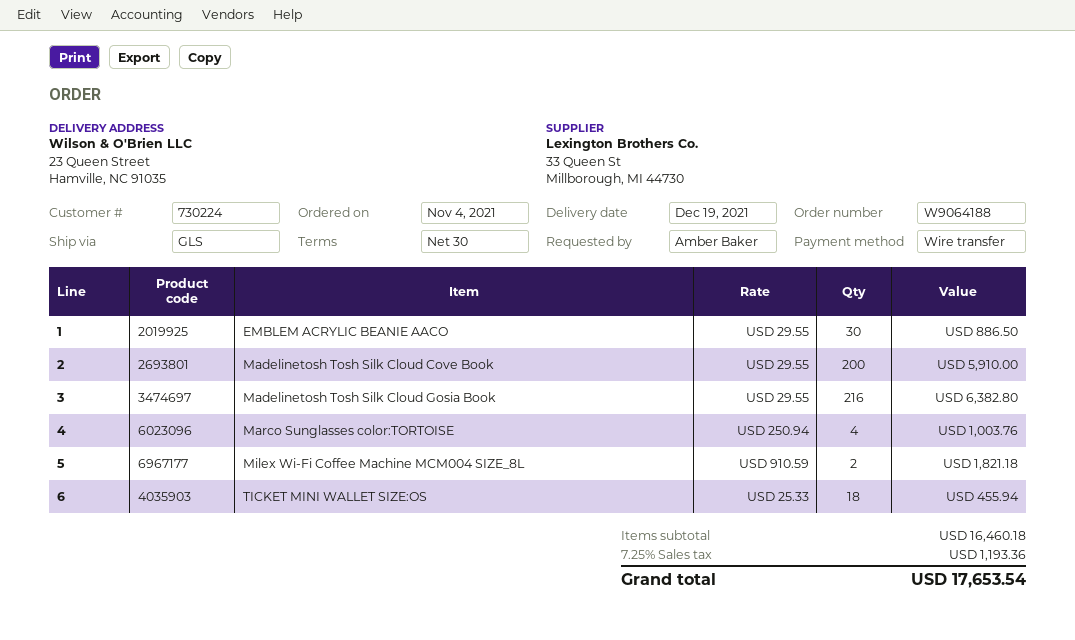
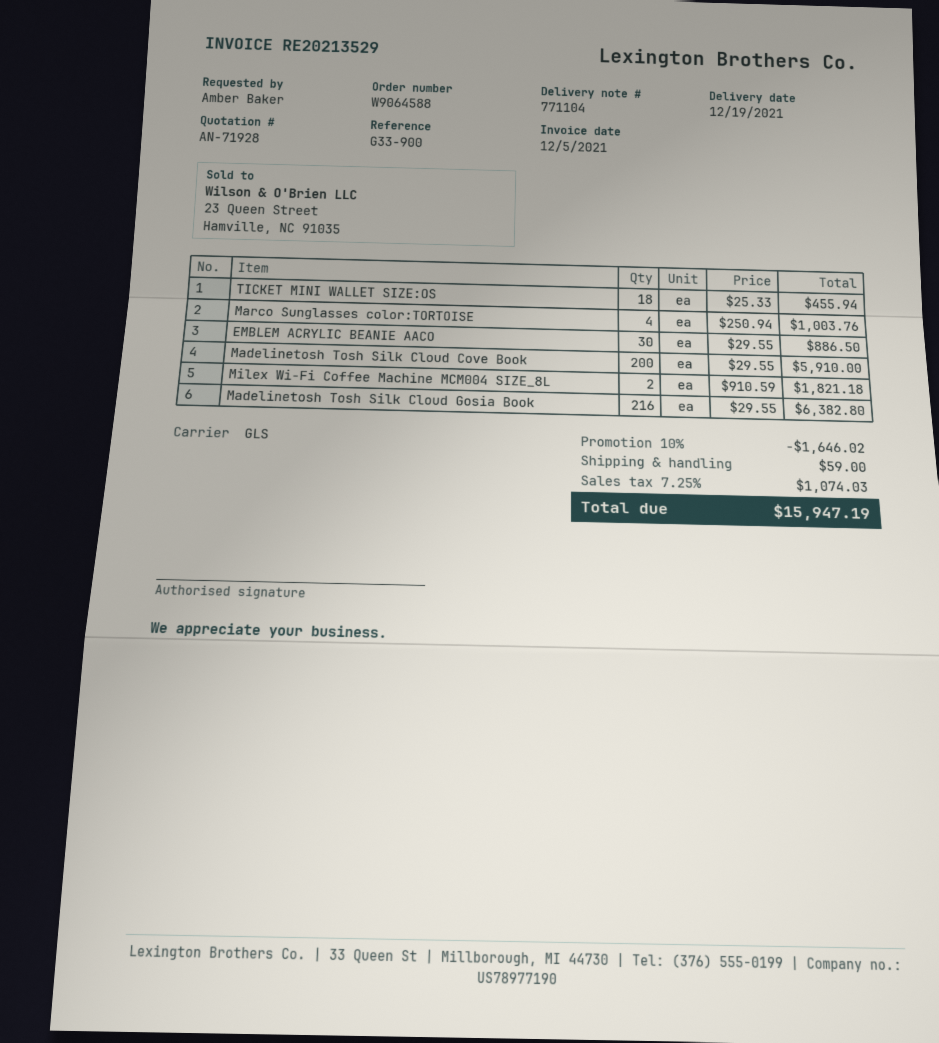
order number: W9064188 -> W9064588
discount: none -> 10% = 1646.02
shipping: none -> 59.00
tax: 7.25% = 1193.36 -> 7.25% = 1074.03
total: 17653.54 -> 15947.19

